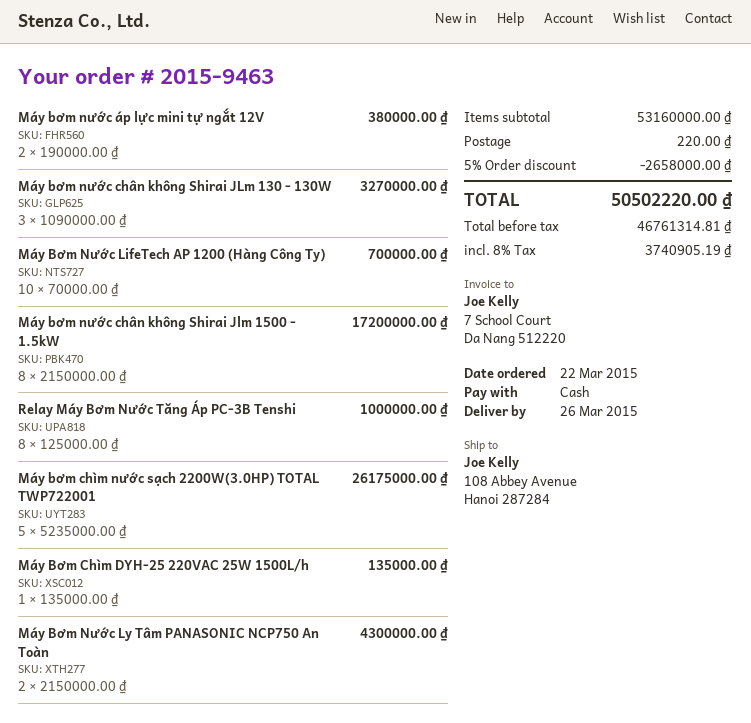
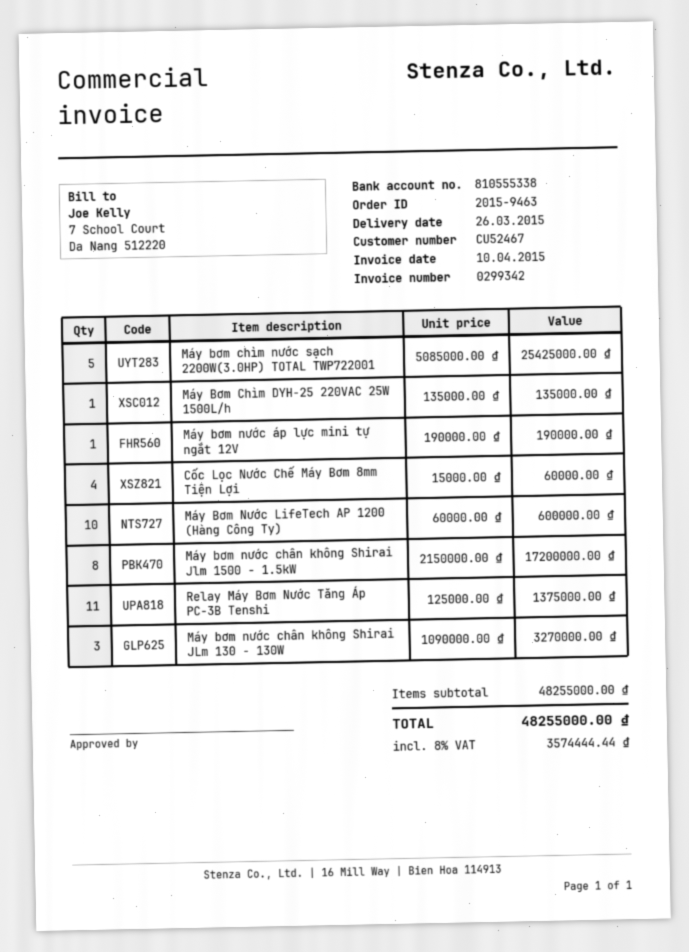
Máy bơm nước áp lực mini tự ngắt 12V: 2 x 190000.00 = 380000.00 -> 1 x 190000.00 = 190000.00
Máy Bơm Nước LifeTech AP 1200 (Hàng Công Ty): 10 x 70000.00 = 700000.00 -> 10 x 60000.00 = 600000.00
Relay Máy Bơm Nước Tăng Áp PC-3B Tenshi: 8 x 125000.00 = 1000000.00 -> 11 x 125000.00 = 1375000.00
Máy bơm chìm nước sạch 2200W(3.0HP) TOTAL TWP722001: 5 x 5235000.00 = 26175000.00 -> 5 x 5085000.00 = 25425000.00
Máy Bơm Nước Ly Tâm PANASONIC NCP750 An Toàn: 2 x 2150000.00 = 4300000.00 -> none
Cốc Lọc Nước Chế Máy Bơm 8mm Tiện Lợi: none -> 4 x 15000.00 = 60000.00
subtotal: 53160000.00 -> 48255000.00
discount: 5% = 2658000.00 -> none
shipping: 220.00 -> none
tax: 8% = 3740905.19 -> 8% = 3574444.44
total: 50502220.00 -> 48255000.00

